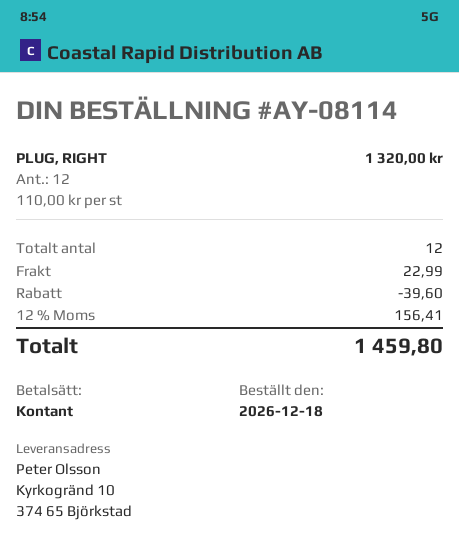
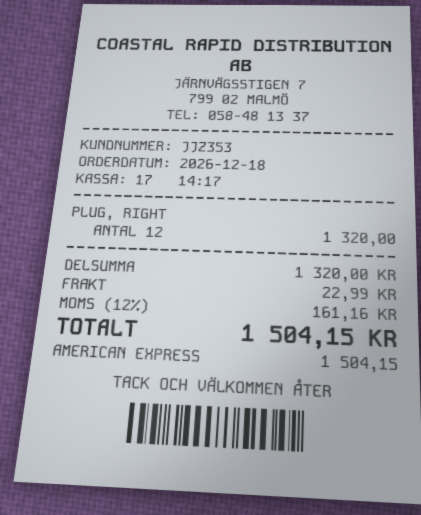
payment method: cash -> American Express
discount: 39.60 -> none
tax: 12% = 156.41 -> 12% = 161.16
total: 1459.80 -> 1504.15

